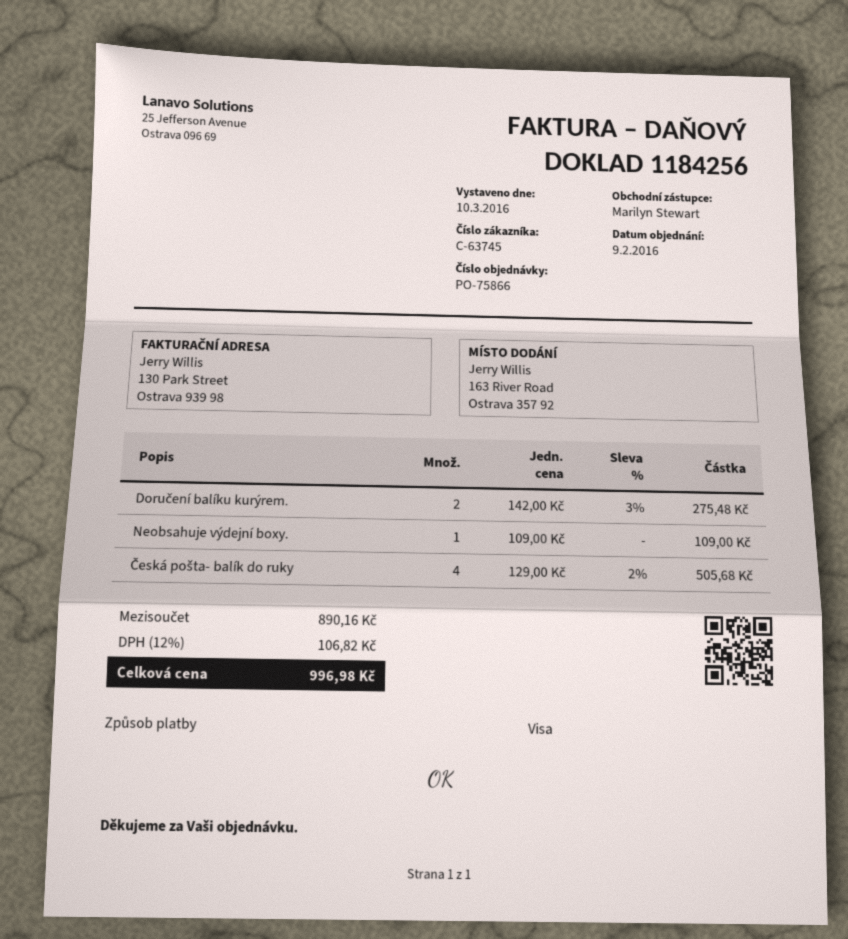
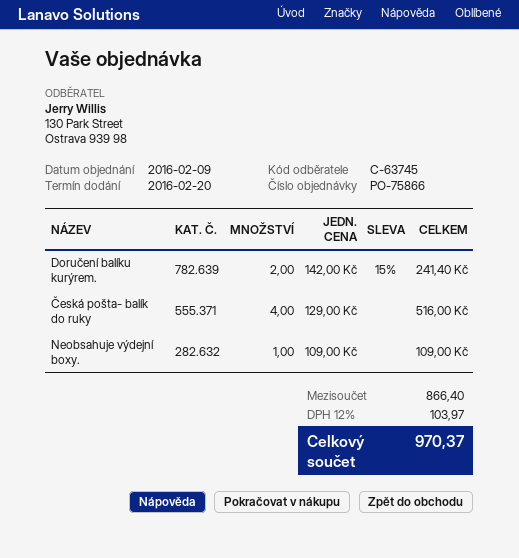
Doručení balíku kurýrem.: 2 x 142.00 - 3% = 275.48 -> 2 x 142.00 - 15% = 241.40
Česká pošta- balík do ruky: 4 x 129.00 - 2% = 505.68 -> 4 x 129.00 = 516.00
subtotal: 890.16 -> 866.40
tax: 12% = 106.82 -> 12% = 103.97
total: 996.98 -> 970.37

